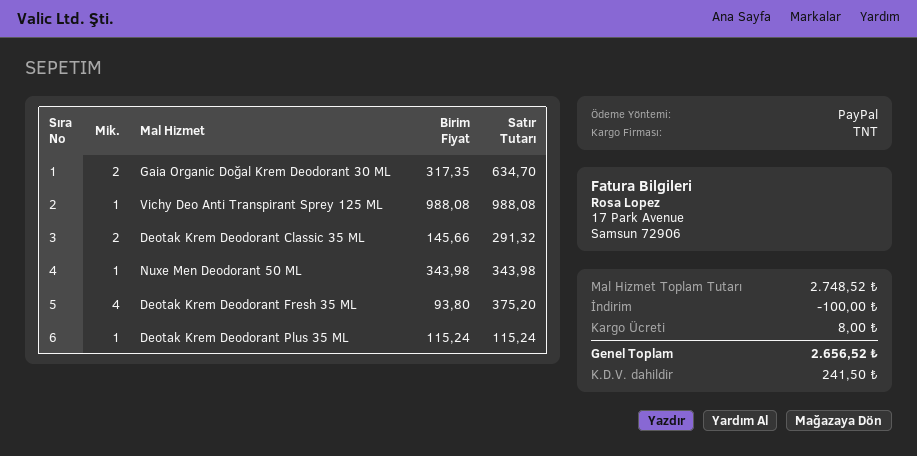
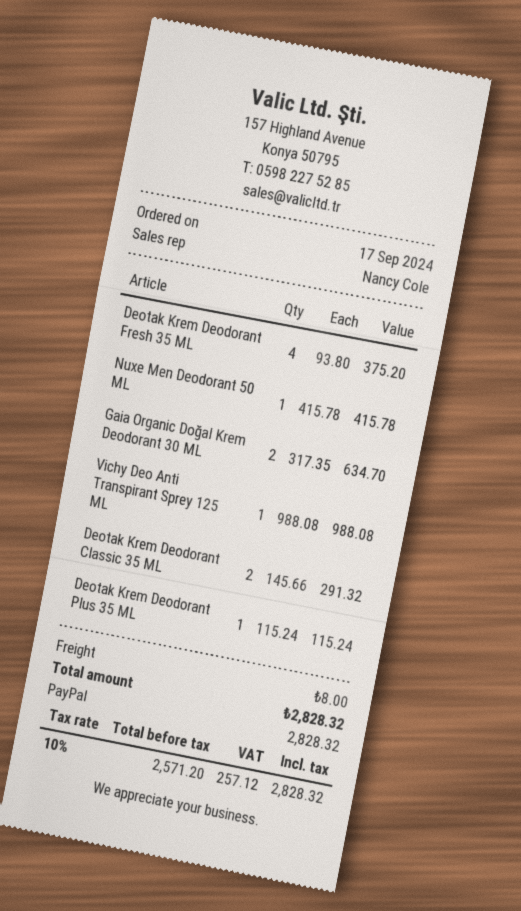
Nuxe Men Deodorant 50 ML: 1 x 343.98 = 343.98 -> 1 x 415.78 = 415.78
discount: 100.00 -> none
tax: 241.50 -> 257.12
total: 2656.52 -> 2828.32

